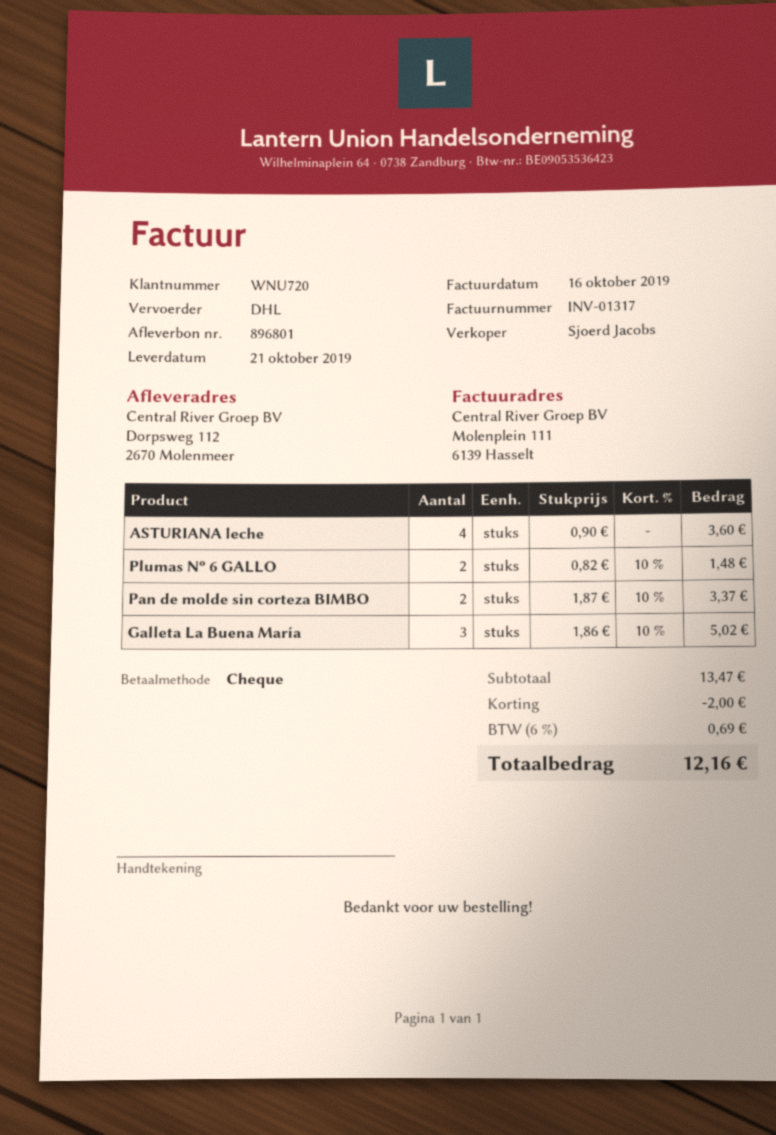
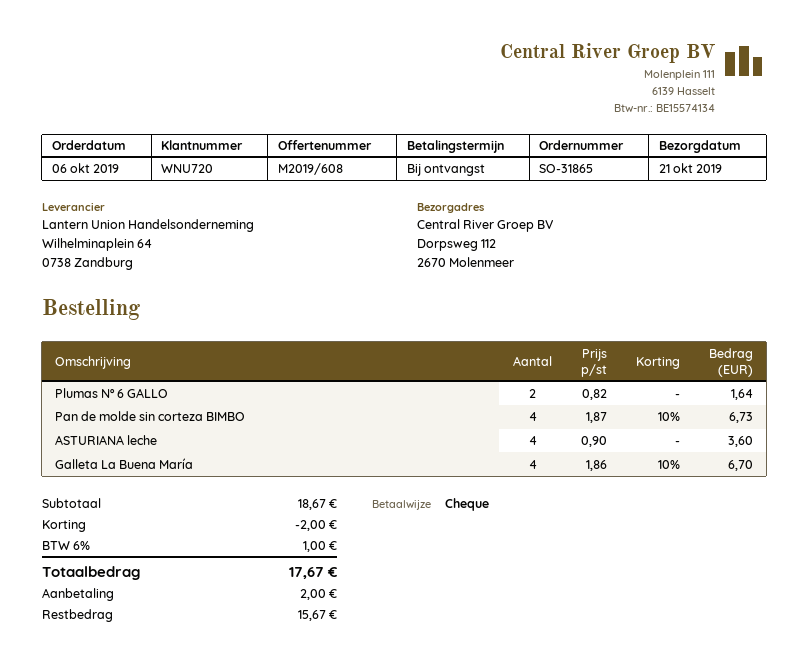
Plumas Nº 6 GALLO: 2 x 0.82 - 10% = 1.48 -> 2 x 0.82 = 1.64
Pan de molde sin corteza BIMBO: 2 x 1.87 - 10% = 3.37 -> 4 x 1.87 - 10% = 6.73
Galleta La Buena María: 3 x 1.86 - 10% = 5.02 -> 4 x 1.86 - 10% = 6.70
subtotal: 13.47 -> 18.67
tax: 6% = 0.69 -> 6% = 1.00
total: 12.16 -> 17.67

